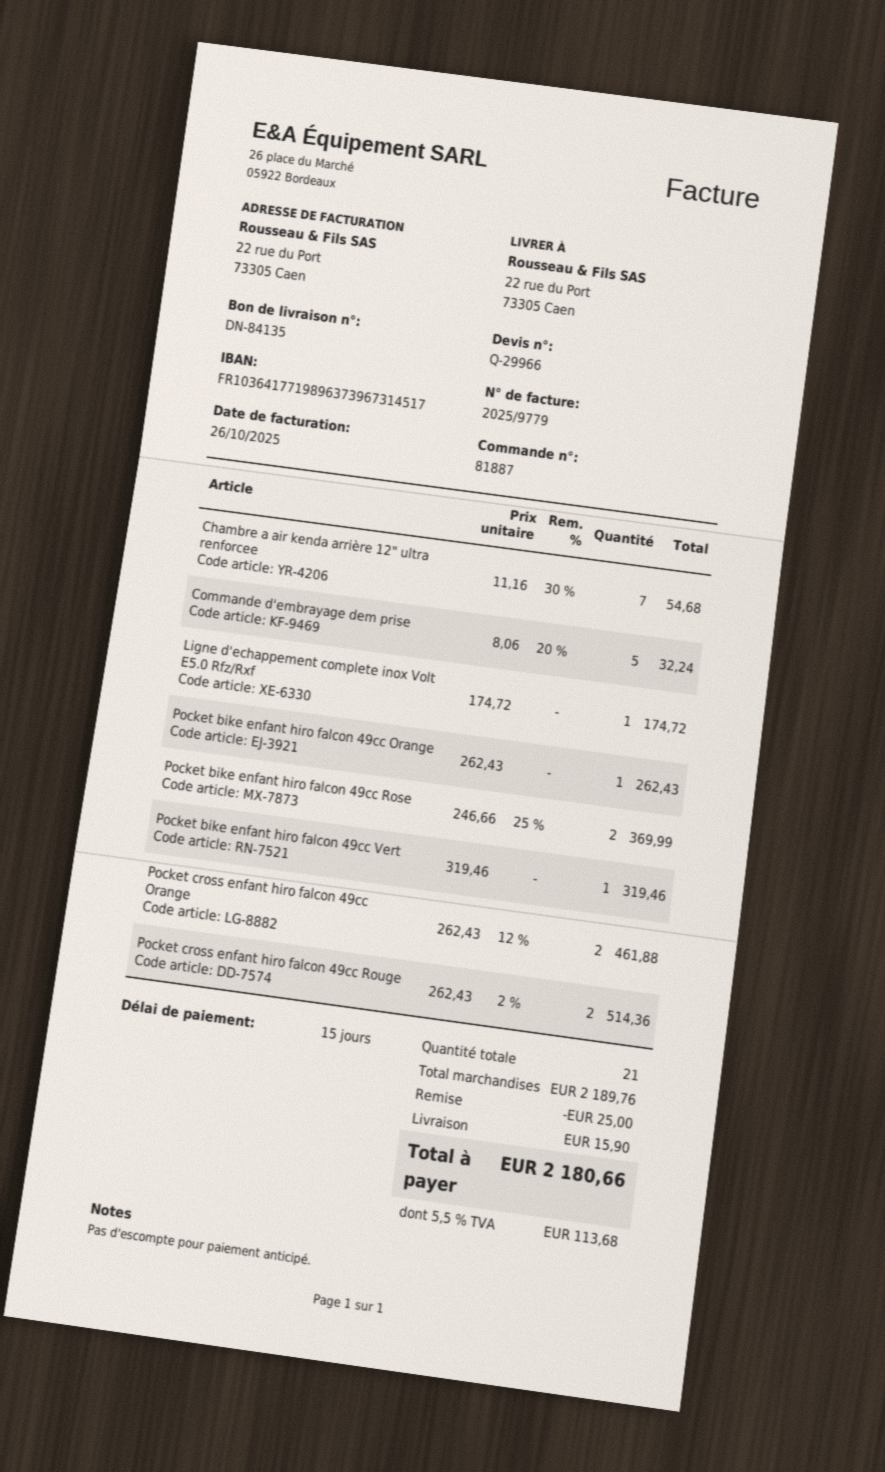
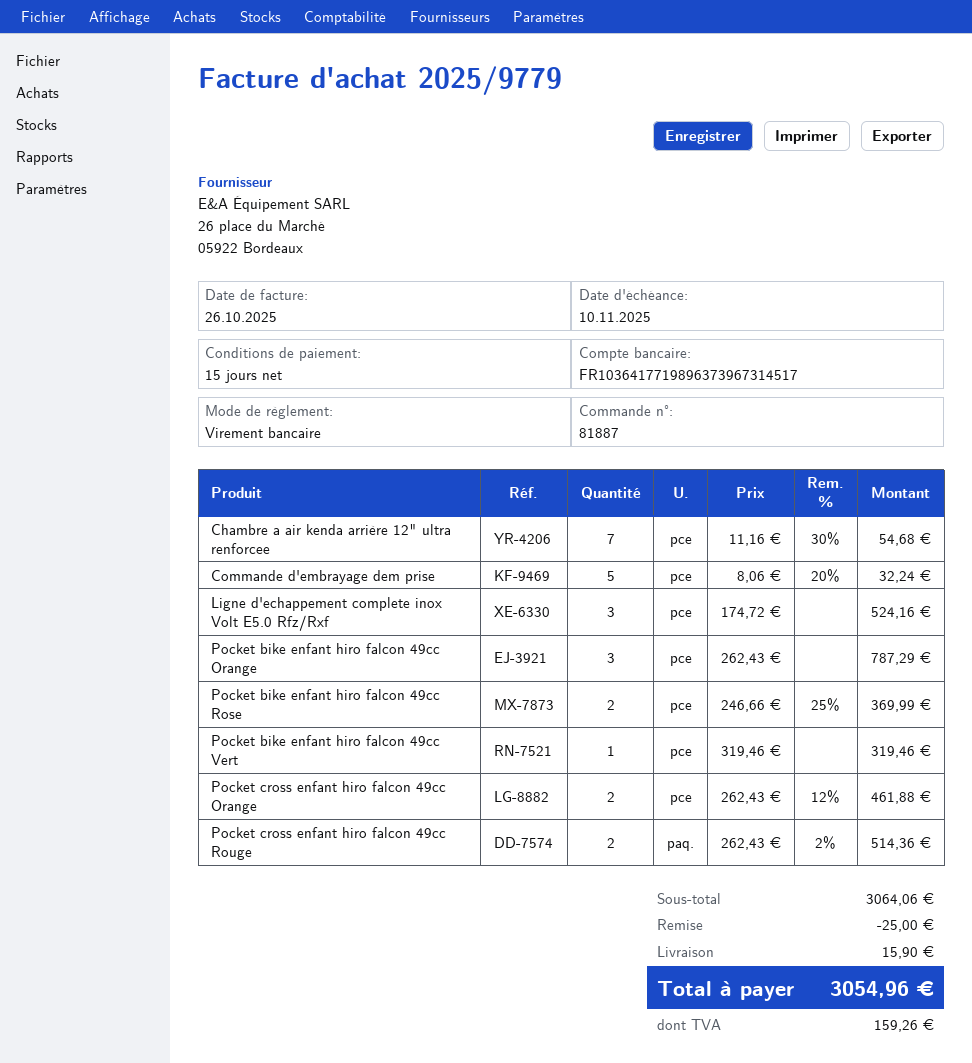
Ligne d'echappement complete inox Volt E5.0 Rfz/Rxf: 1 x 174.72 = 174.72 -> 3 x 174.72 = 524.16
Pocket bike enfant hiro falcon 49cc Orange: 1 x 262.43 = 262.43 -> 3 x 262.43 = 787.29
subtotal: 2189.76 -> 3064.06
tax: 113.68 -> 159.26
total: 2180.66 -> 3054.96

